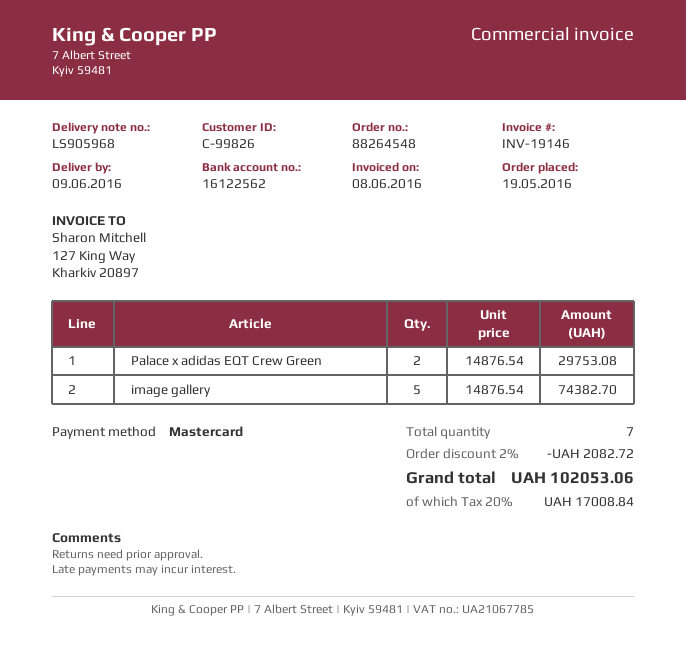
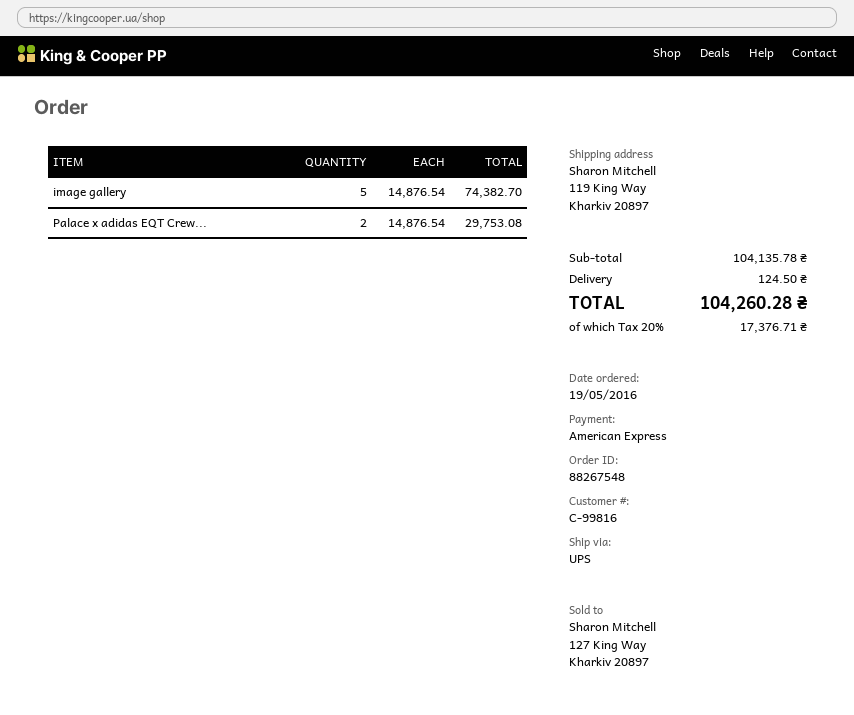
order number: 88264548 -> 88267548
customer number: C-99826 -> C-99816
payment method: Mastercard -> American Express
discount: 2% = 2082.72 -> none
shipping: none -> 124.50
tax: 20% = 17008.84 -> 20% = 17376.71
total: 102053.06 -> 104260.28

